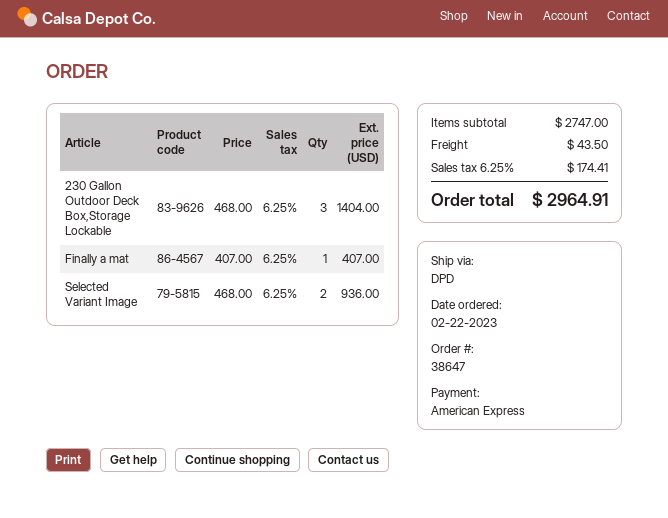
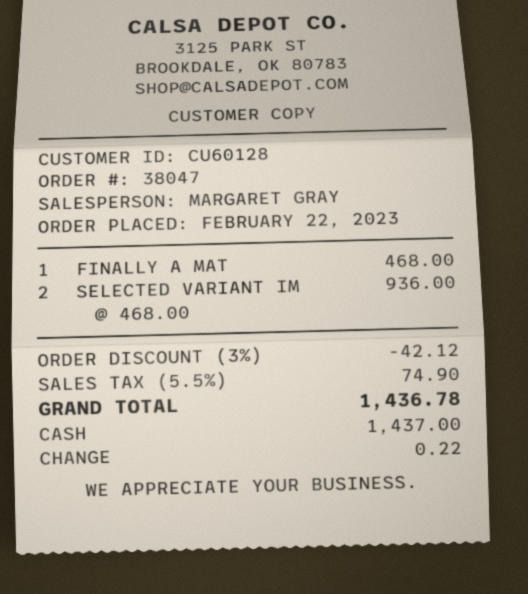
order number: 38647 -> 38047
payment method: American Express -> cash
230 Gallon Outdoor Deck Box,Storage Lockable: 3 x 468.00 = 1404.00 -> none
Finally a mat: 1 x 407.00 = 407.00 -> 1 x 468.00 = 468.00
discount: none -> 3% = 42.12
shipping: 43.50 -> none
tax: 6.25% = 174.41 -> 5.5% = 74.90
total: 2964.91 -> 1436.78

